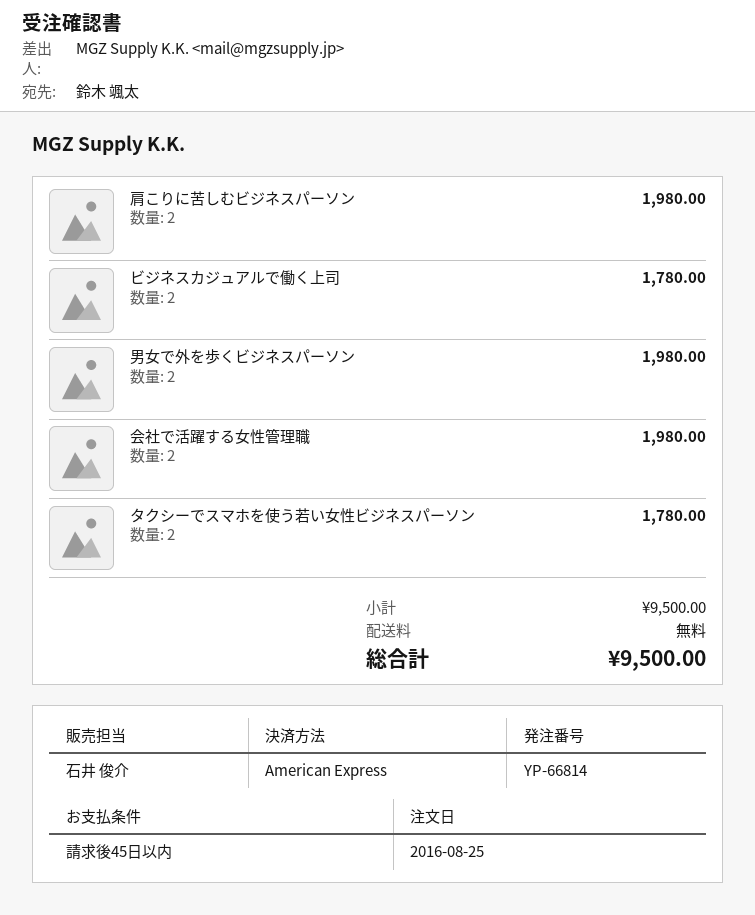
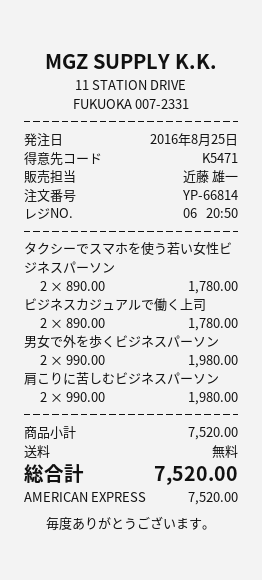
sales rep: 石井 俊介 -> 近藤 雄一
会社で活躍する女性管理職: 2 for 1980.00 -> none
subtotal: 9500.00 -> 7520.00
total: 9500.00 -> 7520.00

